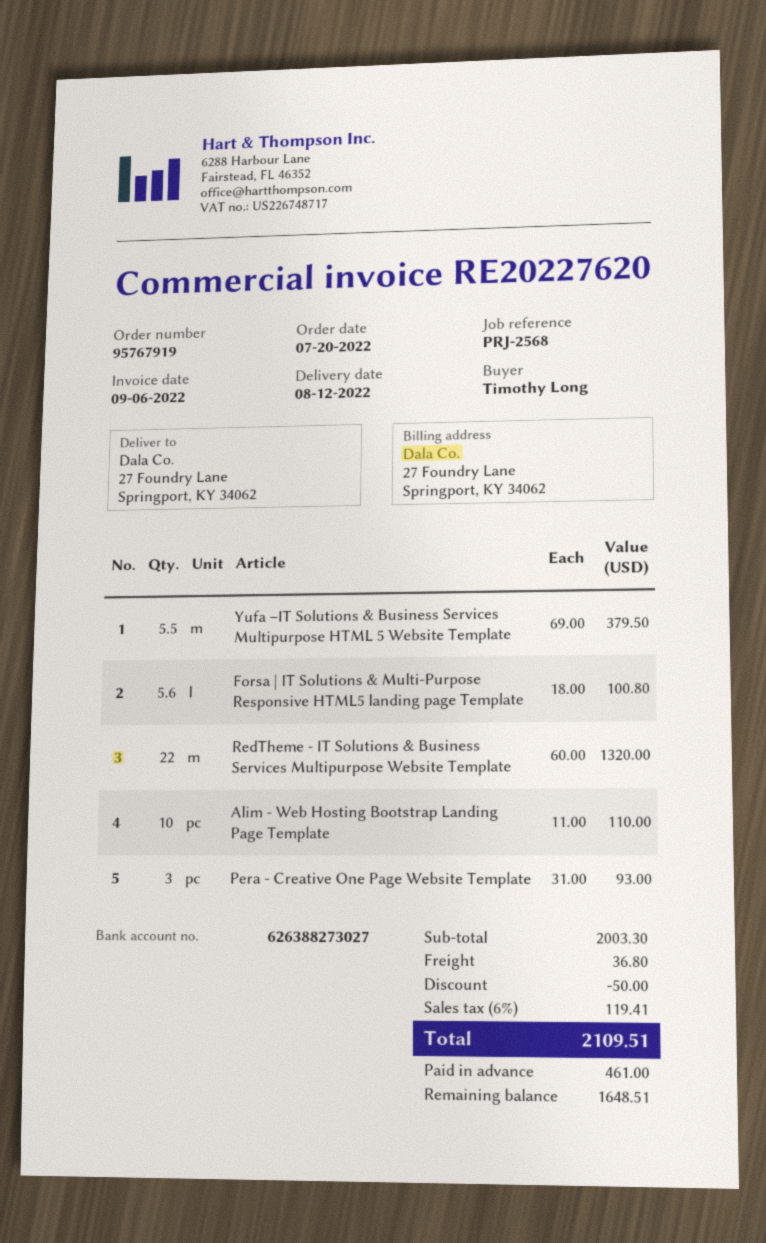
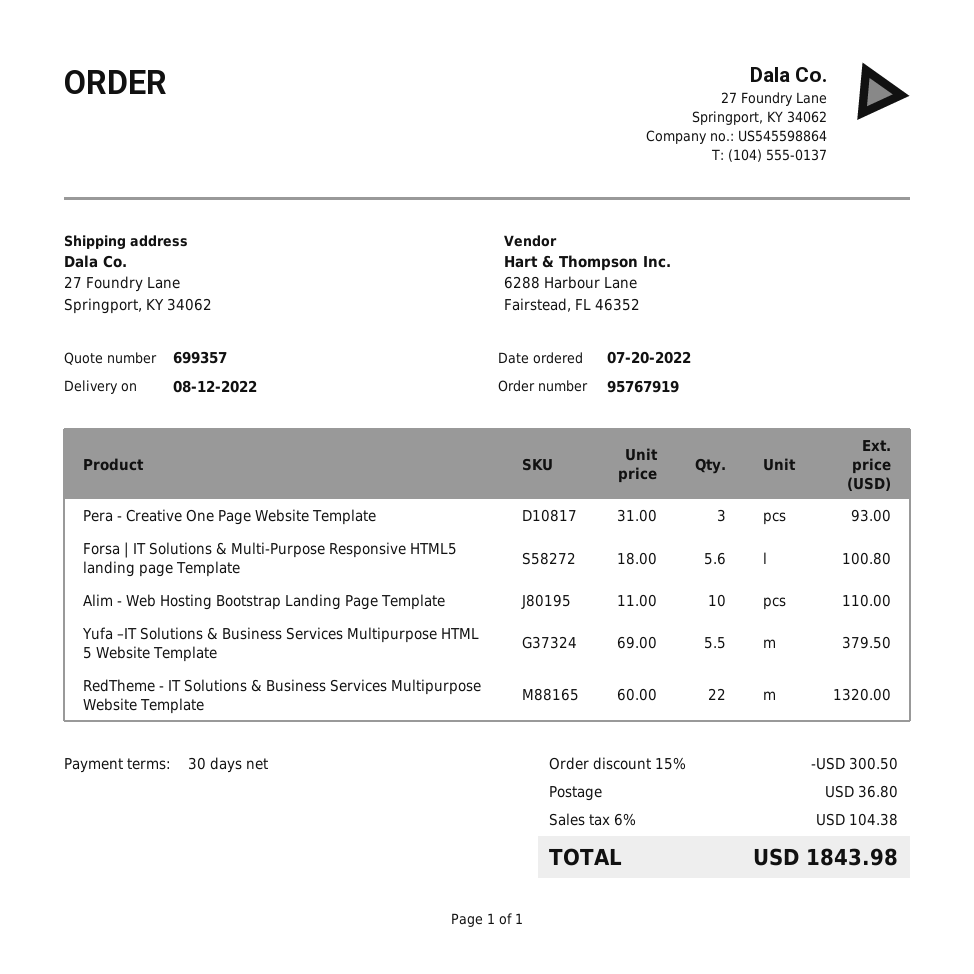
discount: 50.00 -> 300.50
tax: 6% = 119.41 -> 6% = 104.38
total: 2109.51 -> 1843.98

